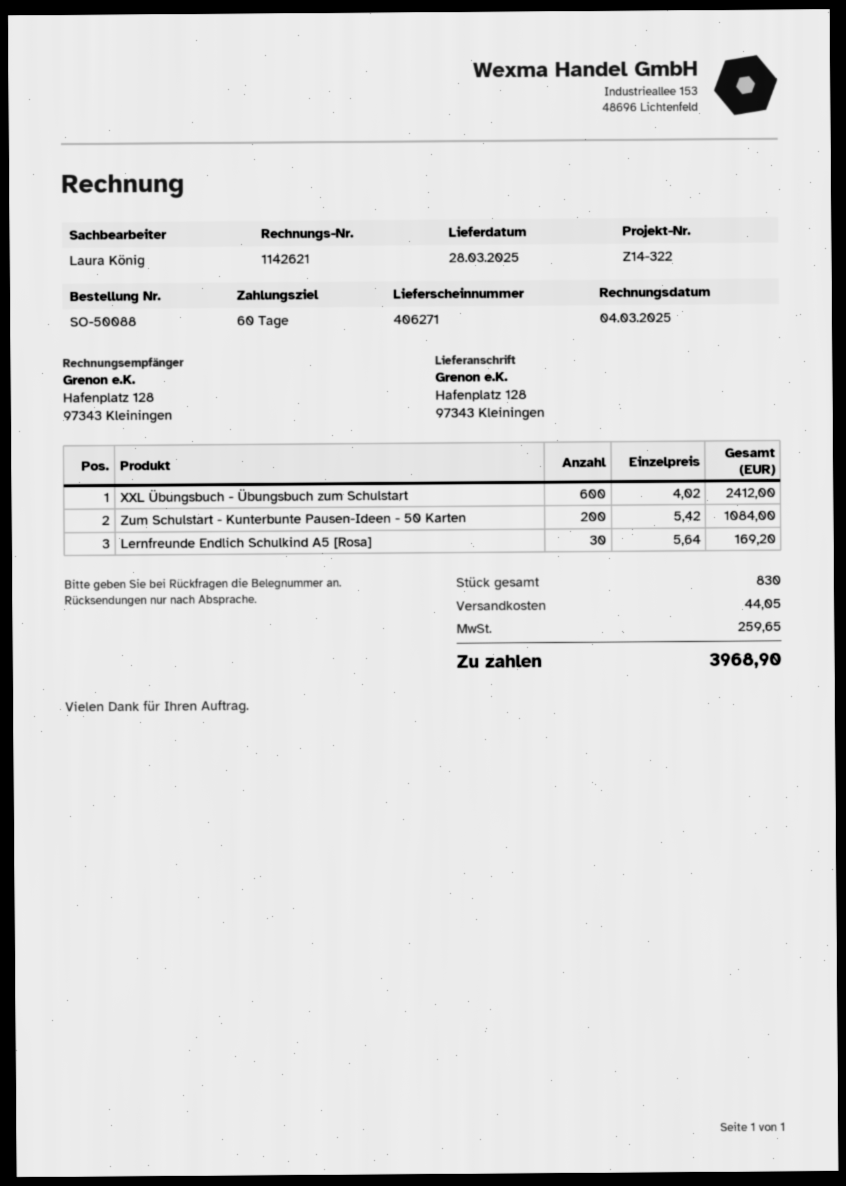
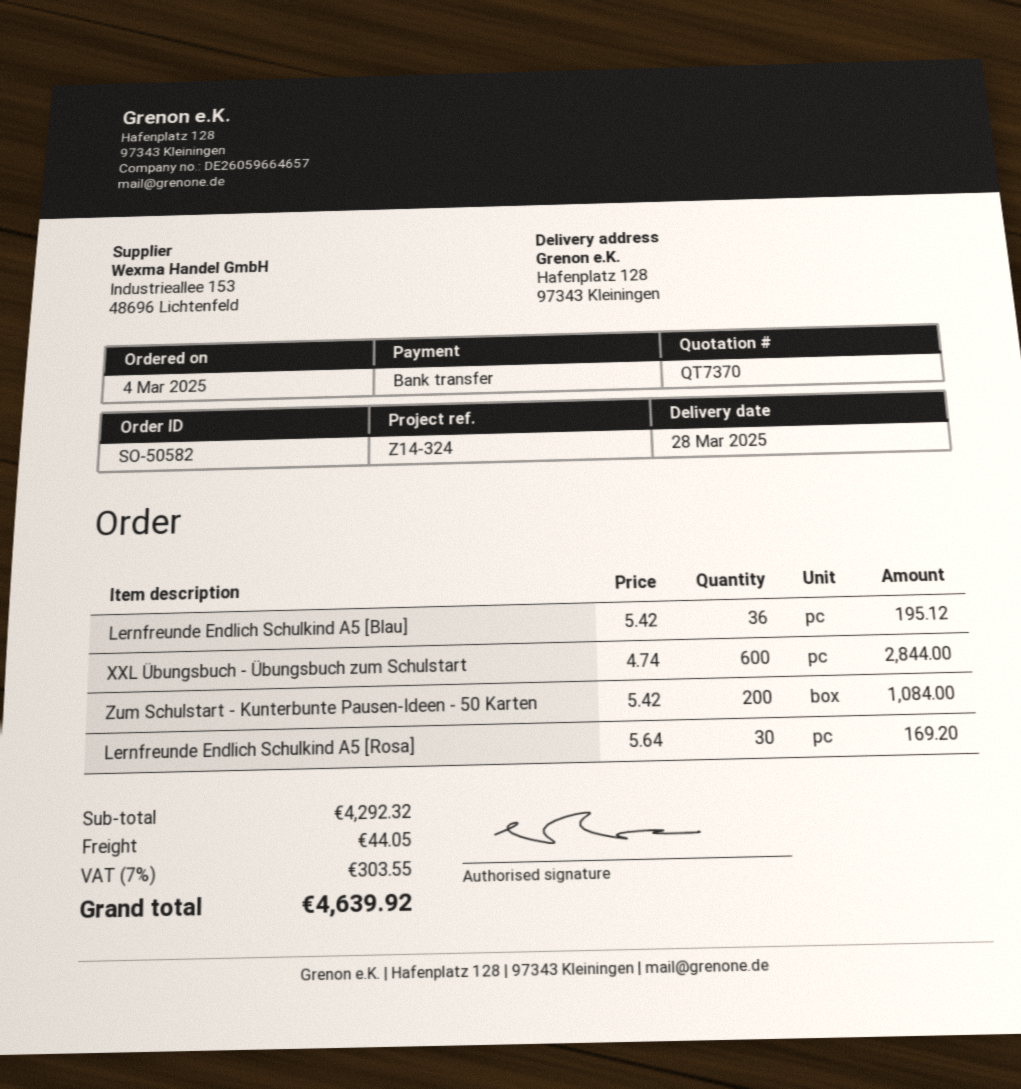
order number: SO-50088 -> SO-50582
reference: Z14-322 -> Z14-324
XXL Übungsbuch - Übungsbuch zum Schulstart: 600 x 4.02 = 2412.00 -> 600 x 4.74 = 2844.00
Lernfreunde Endlich Schulkind A5 [Blau]: none -> 36 x 5.42 = 195.12
tax: 259.65 -> 303.55
total: 3968.90 -> 4639.92

